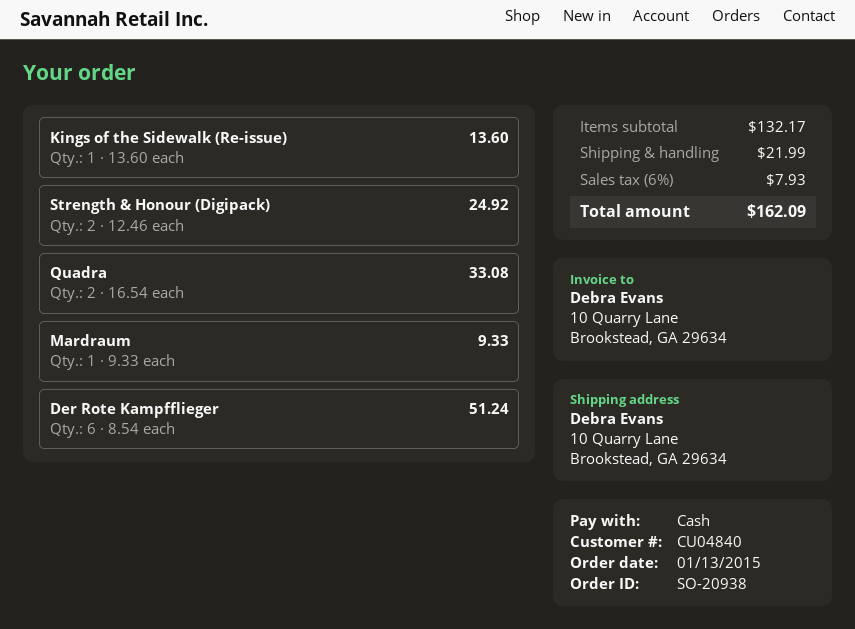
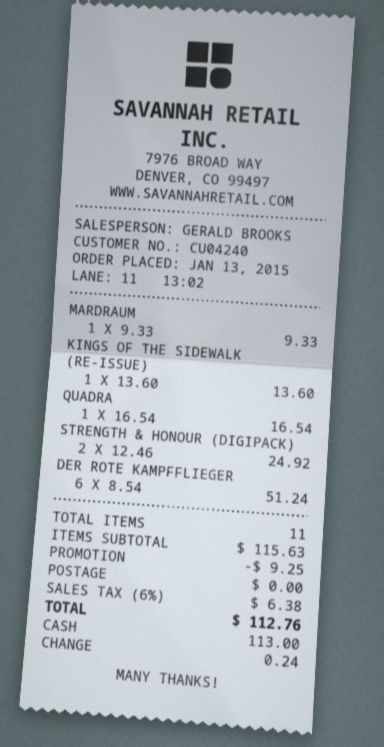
customer number: CU04840 -> CU04240
Quadra: 2 x 16.54 = 33.08 -> 1 x 16.54 = 16.54
subtotal: 132.17 -> 115.63
discount: none -> 9.25
shipping: 21.99 -> 0.00
tax: 6% = 7.93 -> 6% = 6.38
total: 162.09 -> 112.76

